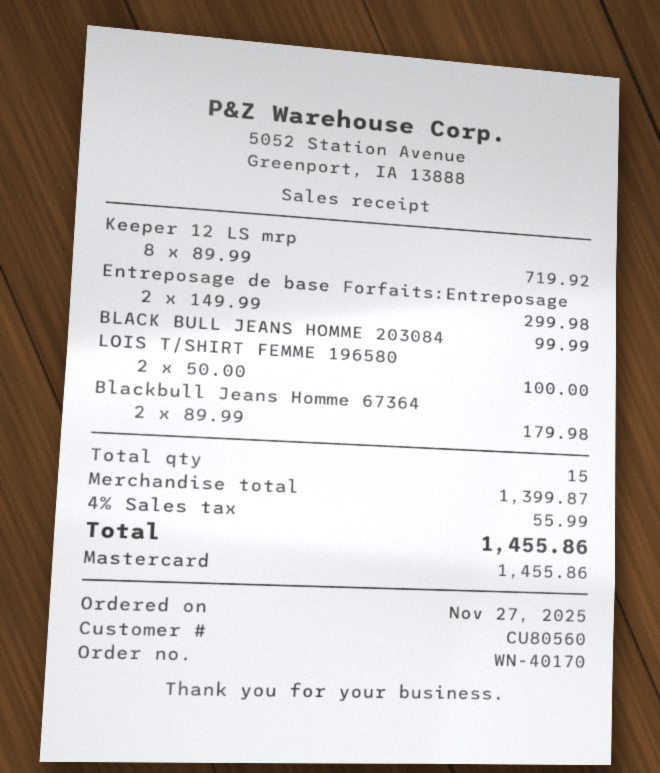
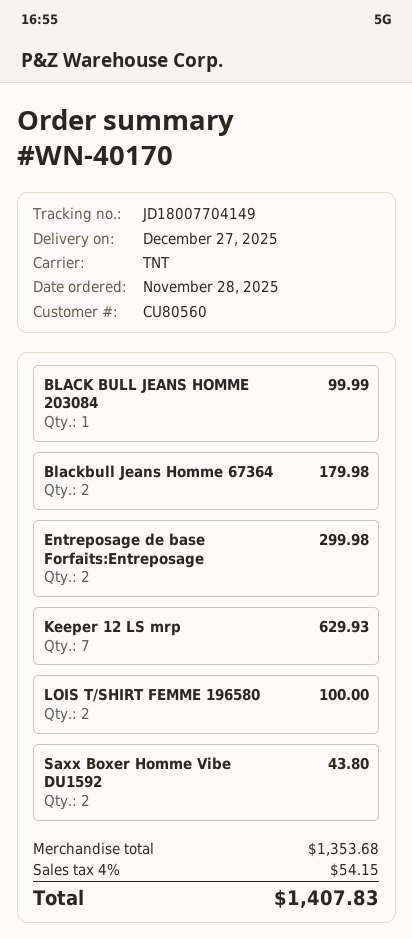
order date: 2025-11-27 -> 2025-11-28
Keeper 12 LS mrp: 8 for 719.92 -> 7 for 629.93
Saxx Boxer Homme Vibe DU1592: none -> 2 for 43.80
subtotal: 1399.87 -> 1353.68
tax: 4% = 55.99 -> 4% = 54.15
total: 1455.86 -> 1407.83

